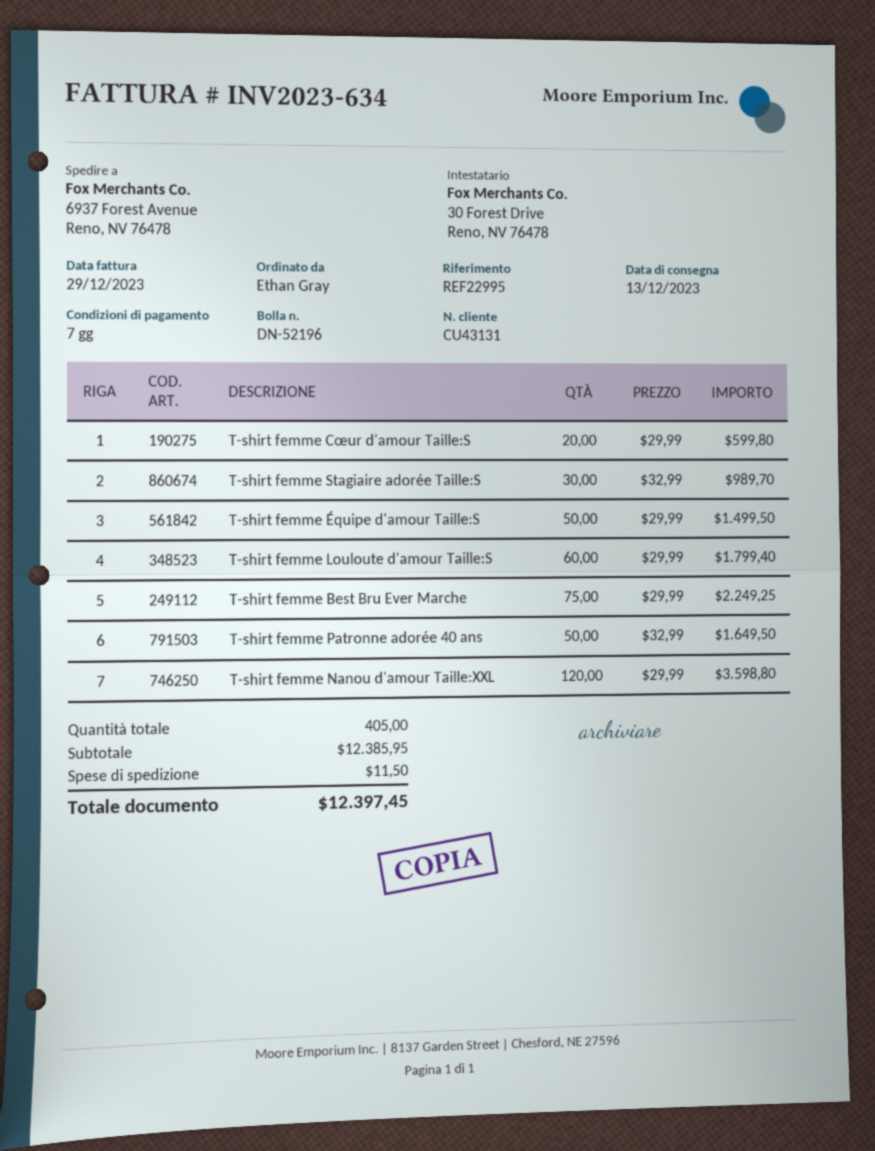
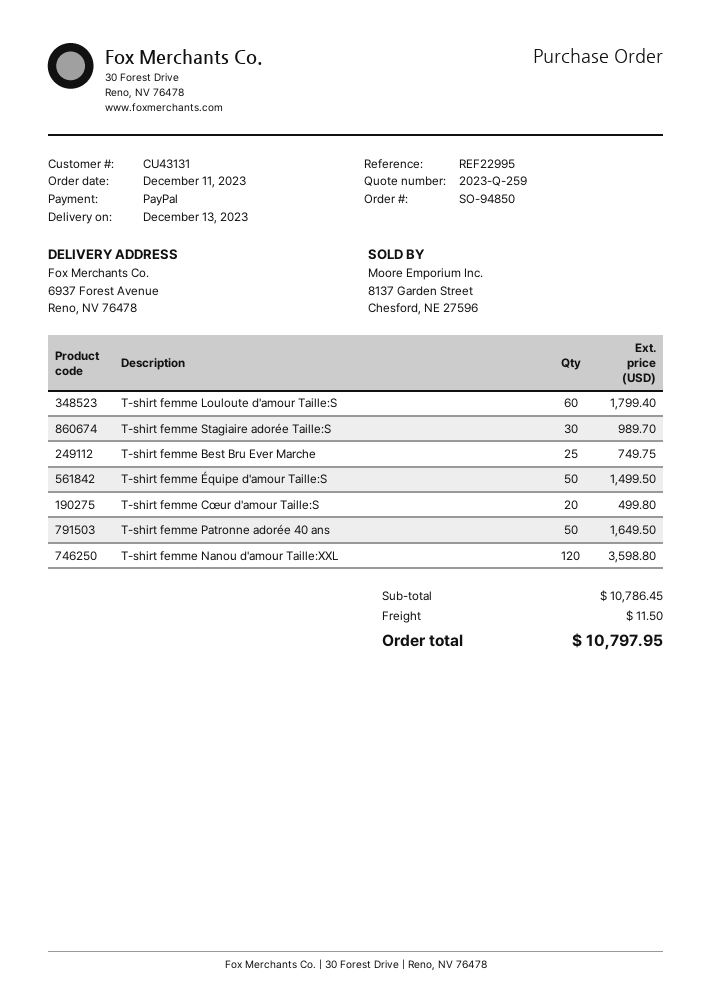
T-shirt femme Cœur d'amour Taille:S: 20 for 599.80 -> 20 for 499.80
T-shirt femme Best Bru Ever Marche: 75 for 2249.25 -> 25 for 749.75
subtotal: 12385.95 -> 10786.45
total: 12397.45 -> 10797.95

